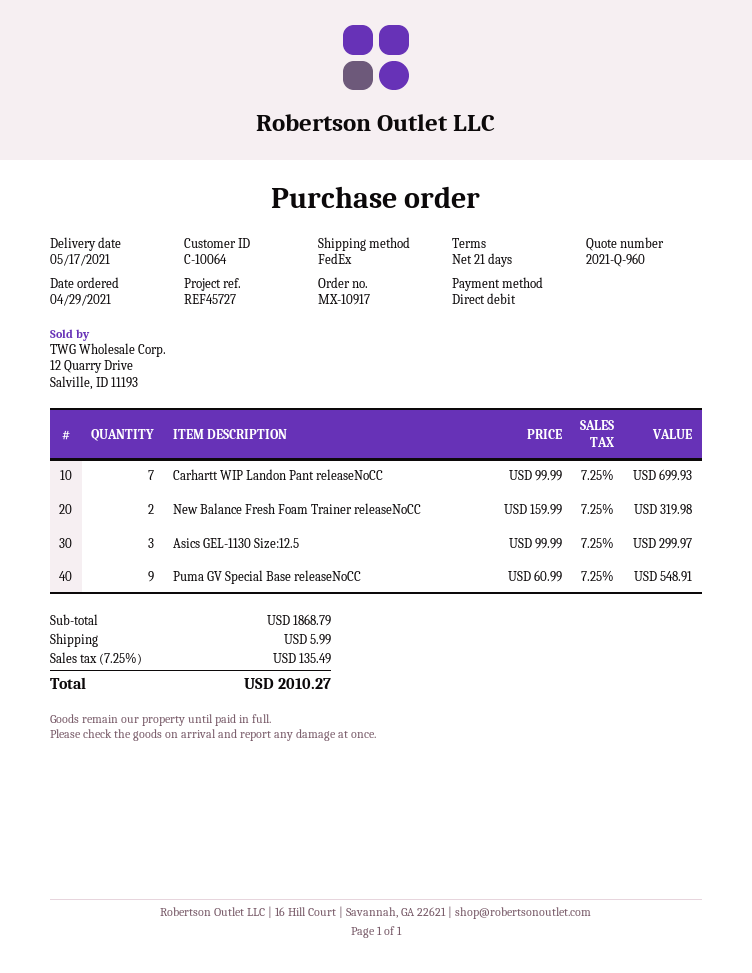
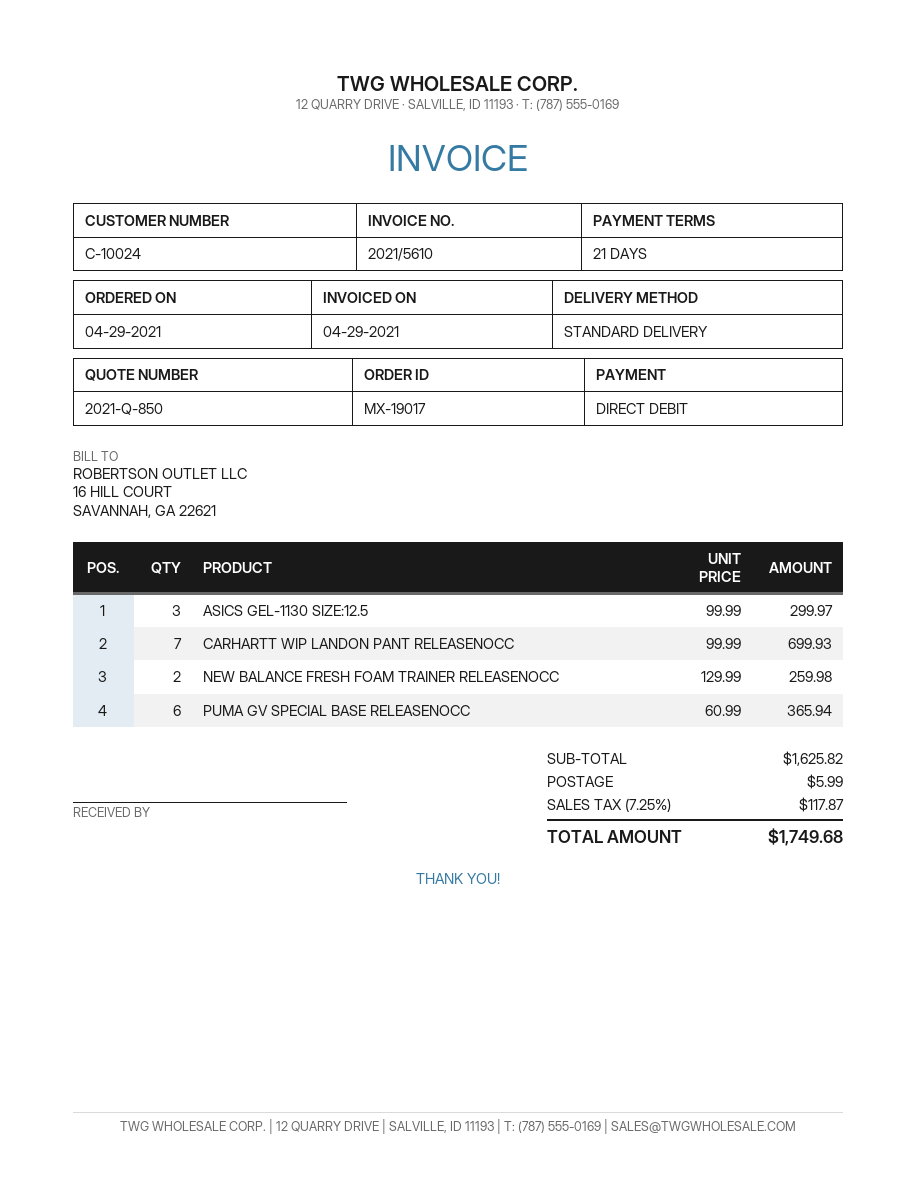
quote number: 2021-Q-960 -> 2021-Q-850
order number: MX-10917 -> MX-19017
customer number: C-10064 -> C-10024
shipping method: FedEx -> standard
New Balance Fresh Foam Trainer releaseNoCC: 2 x 159.99 = 319.98 -> 2 x 129.99 = 259.98
Puma GV Special Base releaseNoCC: 9 x 60.99 = 548.91 -> 6 x 60.99 = 365.94
subtotal: 1868.79 -> 1625.82
tax: 7.25% = 135.49 -> 7.25% = 117.87
total: 2010.27 -> 1749.68

